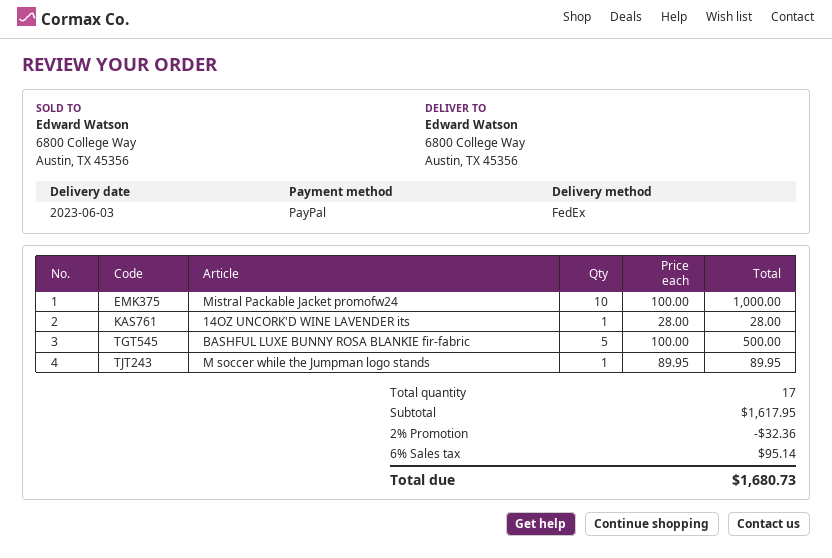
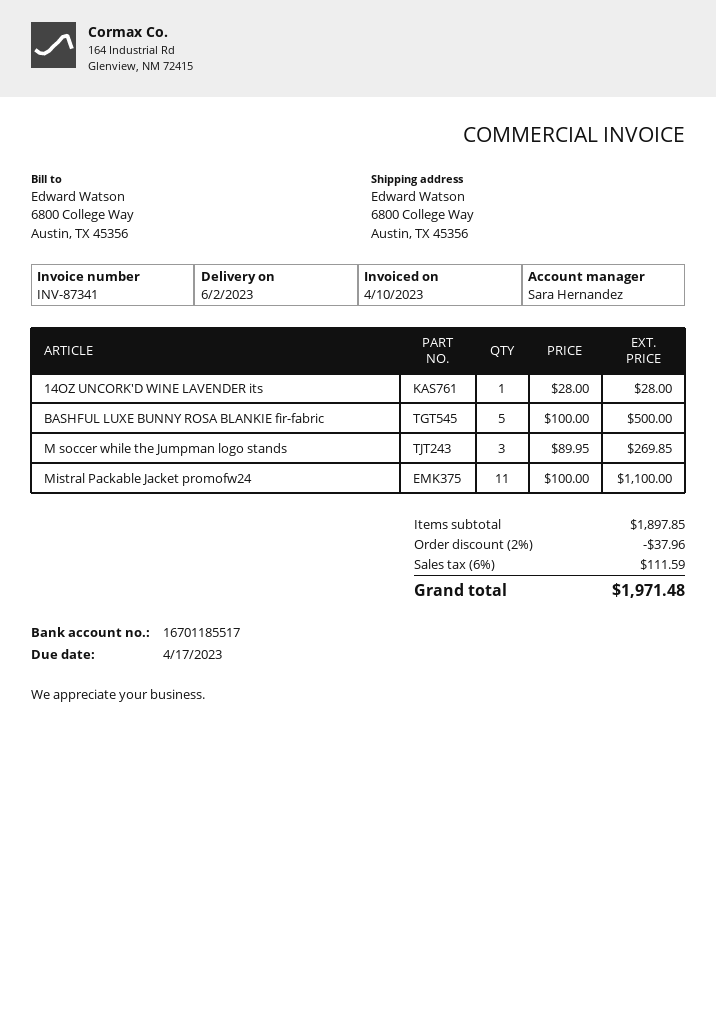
delivery date: 2023-06-03 -> 2023-06-02
Mistral Packable Jacket promofw24: 10 x 100.00 = 1000.00 -> 11 x 100.00 = 1100.00
M soccer while the Jumpman logo stands: 1 x 89.95 = 89.95 -> 3 x 89.95 = 269.85
subtotal: 1617.95 -> 1897.85
discount: 2% = 32.36 -> 2% = 37.96
tax: 6% = 95.14 -> 6% = 111.59
total: 1680.73 -> 1971.48

